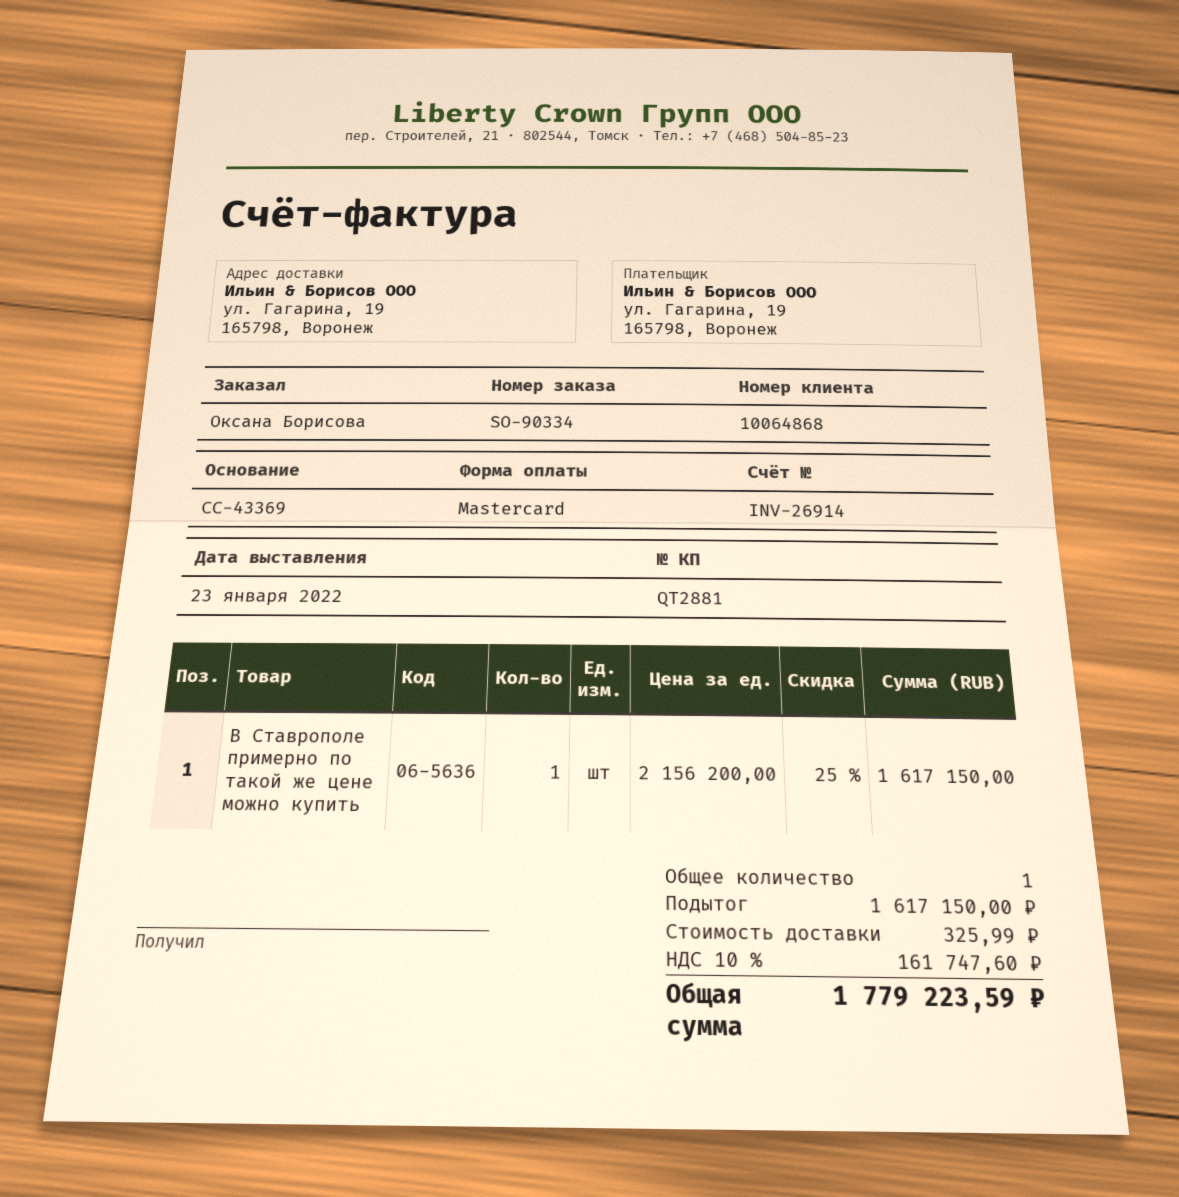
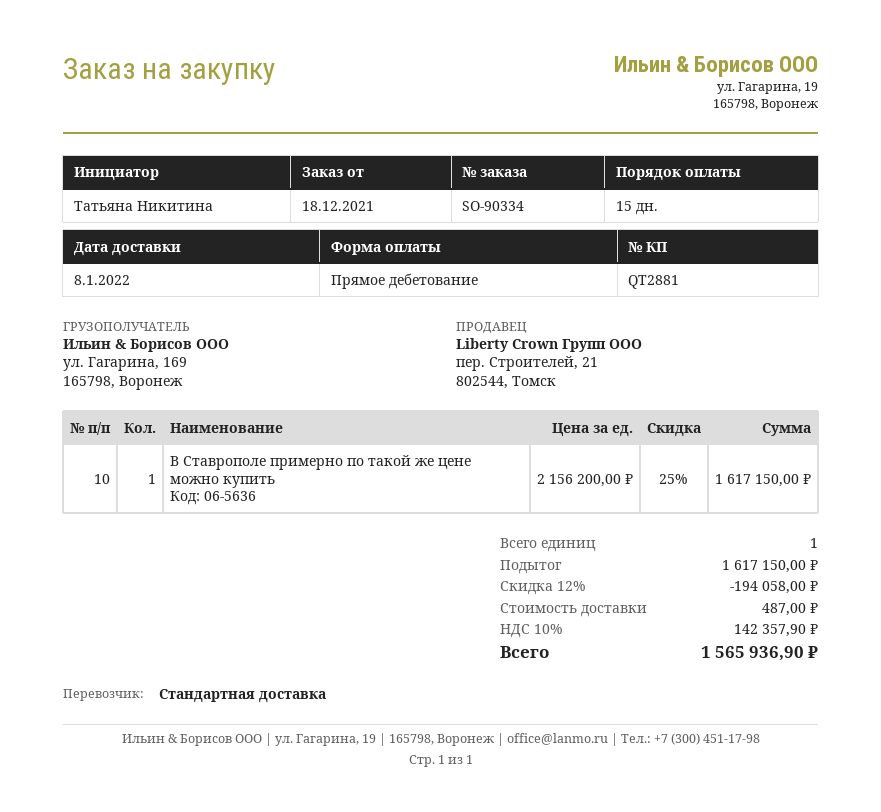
ordered by: Оксана Борисова -> Татьяна Никитина
payment method: Mastercard -> direct debit
ship to: ул. Гагарина, 19, 165798, Воронеж -> ул. Гагарина, 169, 165798, Воронеж
discount: none -> 12% = 194058.00
shipping: 325.99 -> 487.00
tax: 10% = 161747.60 -> 10% = 142357.90
total: 1779223.59 -> 1565936.90

